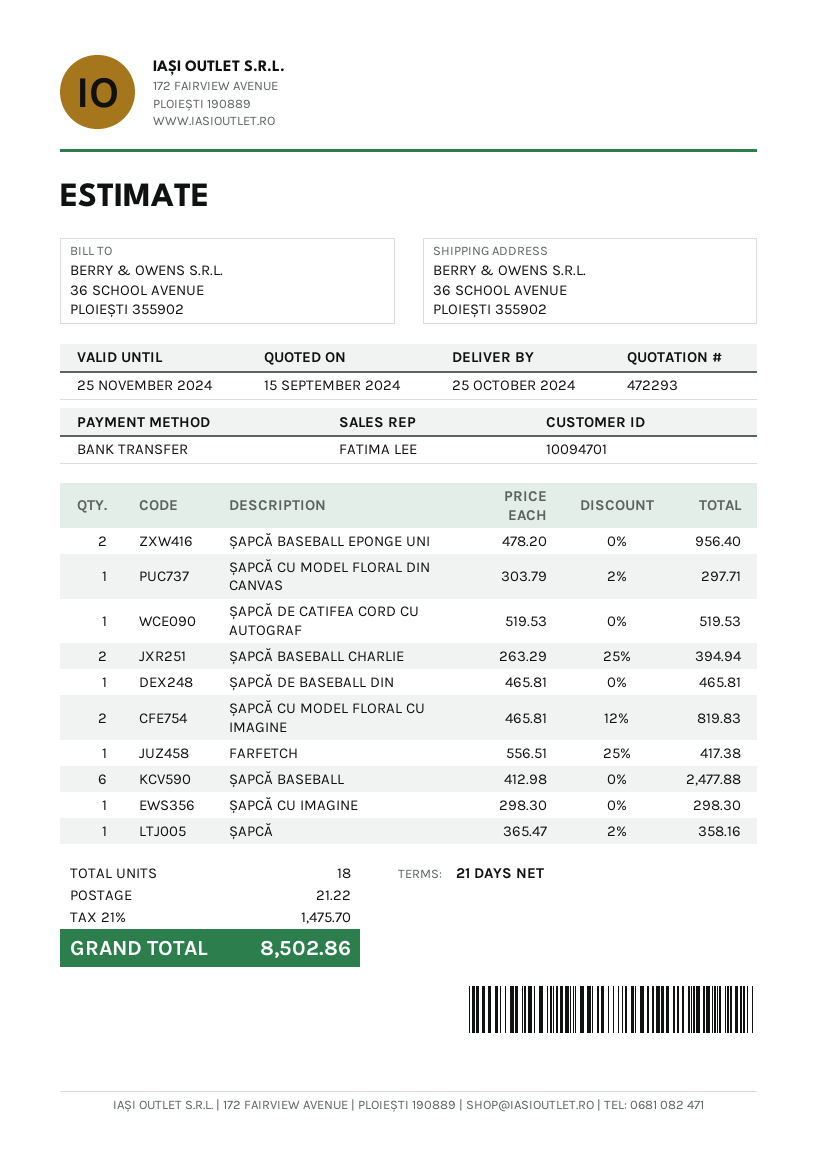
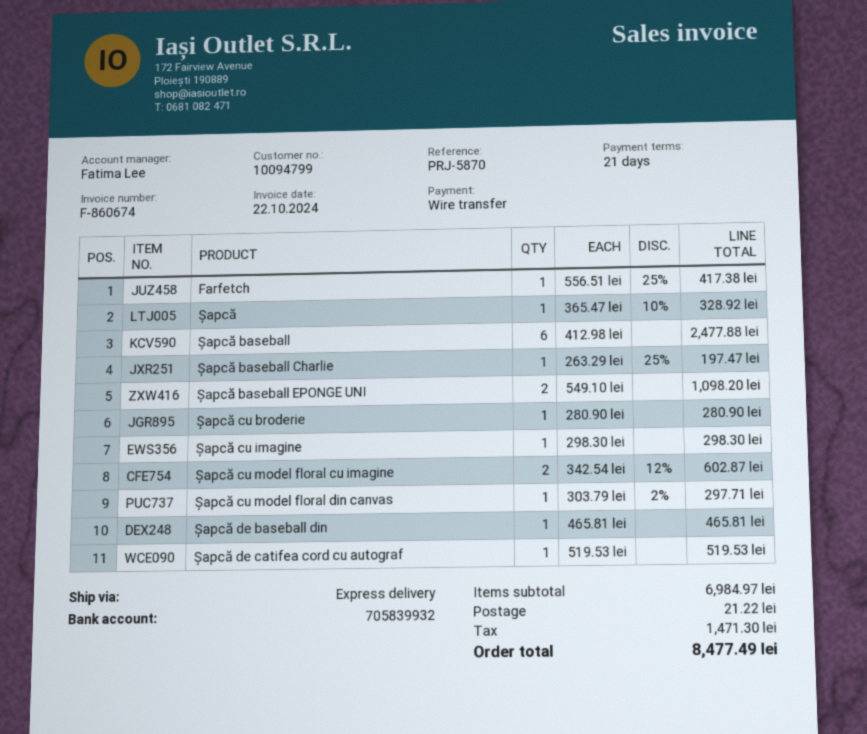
customer number: 10094701 -> 10094799
ȘAPCĂ BASEBALL EPONGE UNI: 2 x 478.20 = 956.40 -> 2 x 549.10 = 1098.20
ȘAPCĂ BASEBALL CHARLIE: 2 x 263.29 - 25% = 394.94 -> 1 x 263.29 - 25% = 197.47
ȘAPCĂ CU MODEL FLORAL CU IMAGINE: 2 x 465.81 - 12% = 819.83 -> 2 x 342.54 - 12% = 602.87
ȘAPCĂ: 1 x 365.47 - 2% = 358.16 -> 1 x 365.47 - 10% = 328.92
Șapcă cu broderie: none -> 1 x 280.90 = 280.90
tax: 1475.70 -> 1471.30
total: 8502.86 -> 8477.49

